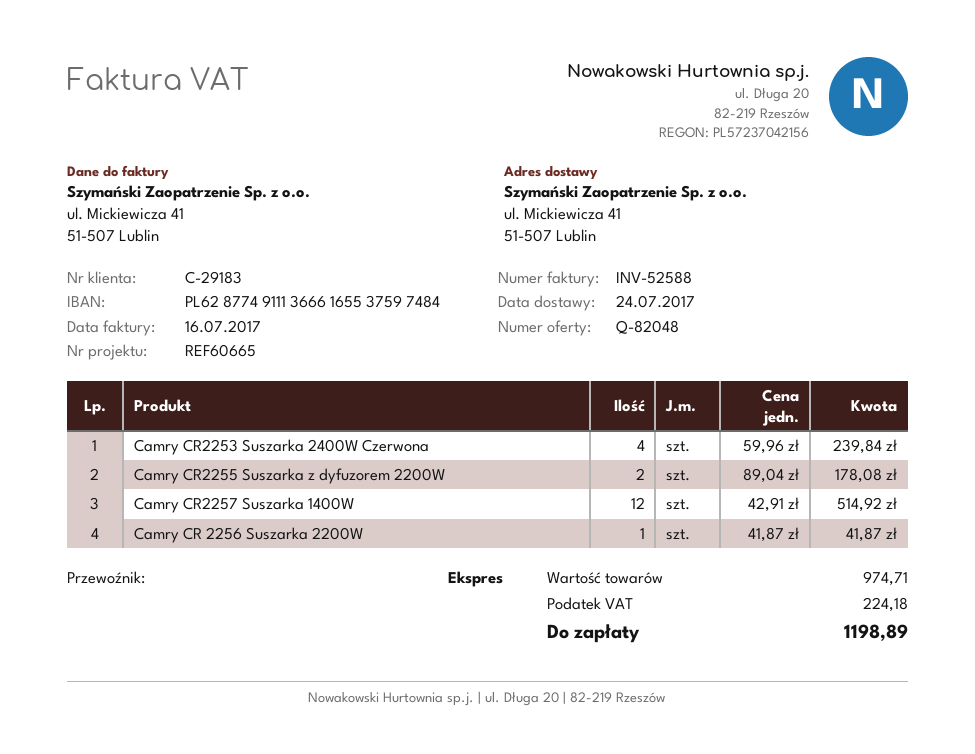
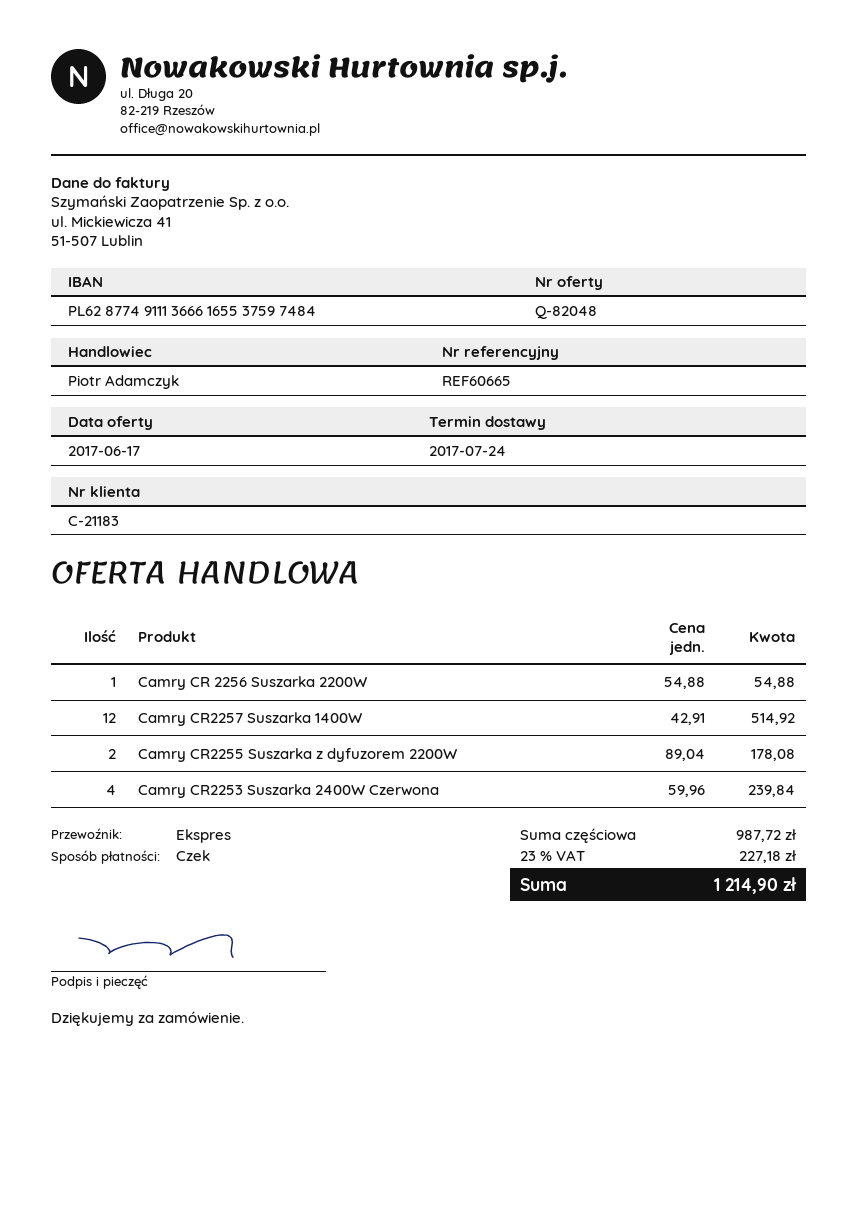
customer number: C-29183 -> C-21183
Camry CR 2256 Suszarka 2200W: 1 x 41.87 = 41.87 -> 1 x 54.88 = 54.88
subtotal: 974.71 -> 987.72
tax: 224.18 -> 227.18
total: 1198.89 -> 1214.90

